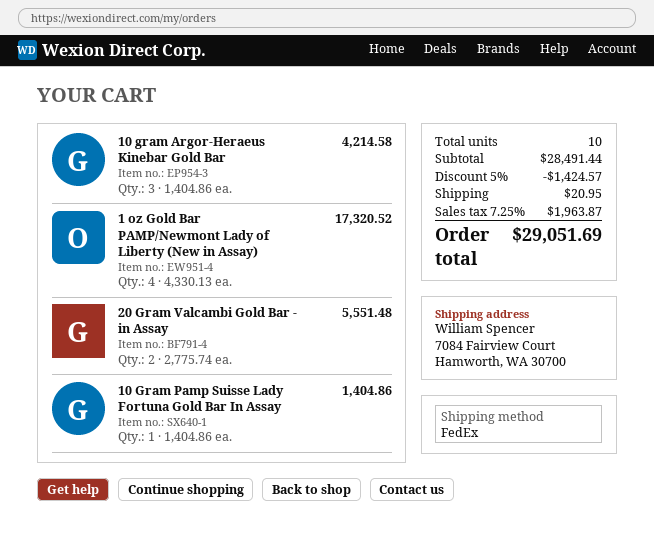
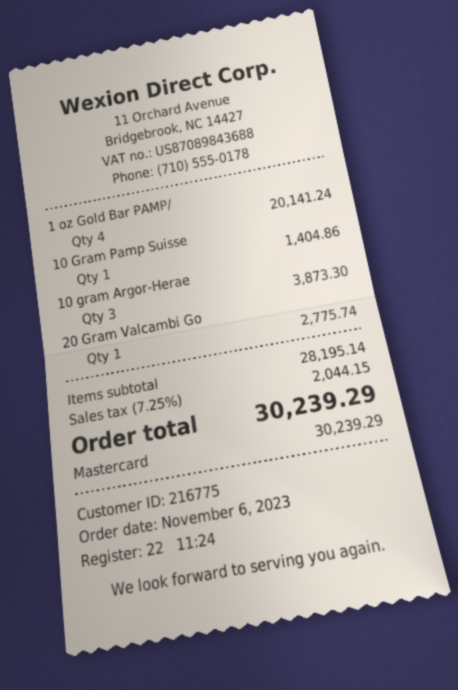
10 gram Argor-Heraeus Kinebar Gold Bar: 3 for 4214.58 -> 3 for 3873.30
1 oz Gold Bar PAMP/Newmont Lady of Liberty (New in Assay): 4 for 17320.52 -> 4 for 20141.24
20 Gram Valcambi Gold Bar - in Assay: 2 for 5551.48 -> 1 for 2775.74
subtotal: 28491.44 -> 28195.14
discount: 5% = 1424.57 -> none
shipping: 20.95 -> none
tax: 7.25% = 1963.87 -> 7.25% = 2044.15
total: 29051.69 -> 30239.29

